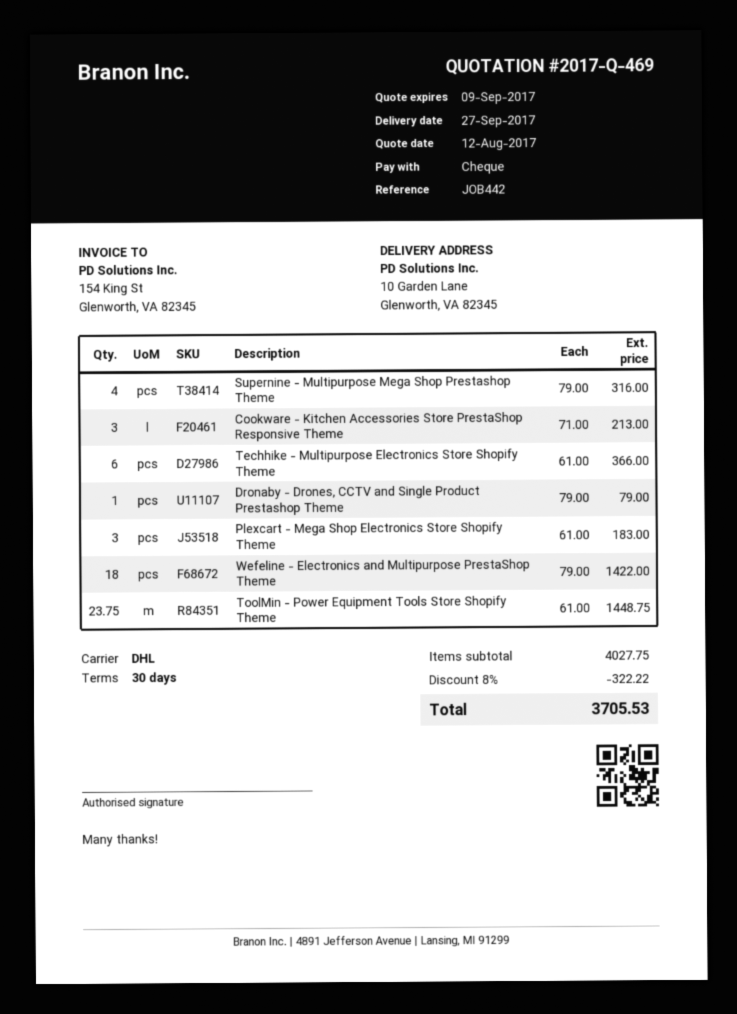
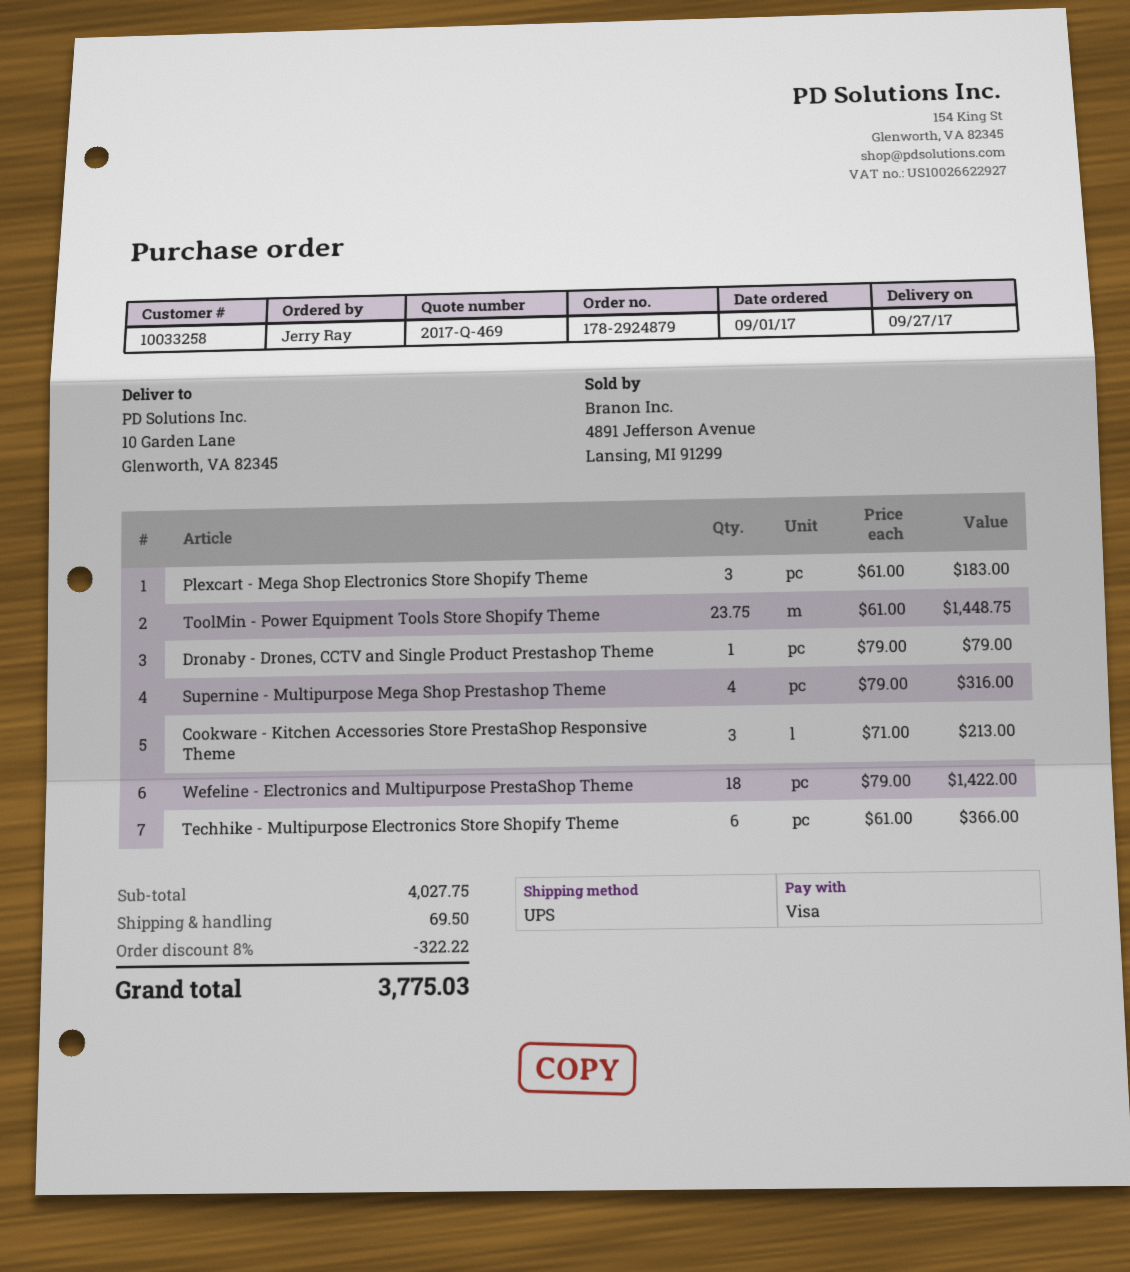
payment method: cheque -> Visa
shipping method: DHL -> UPS
shipping: none -> 69.50
total: 3705.53 -> 3775.03

